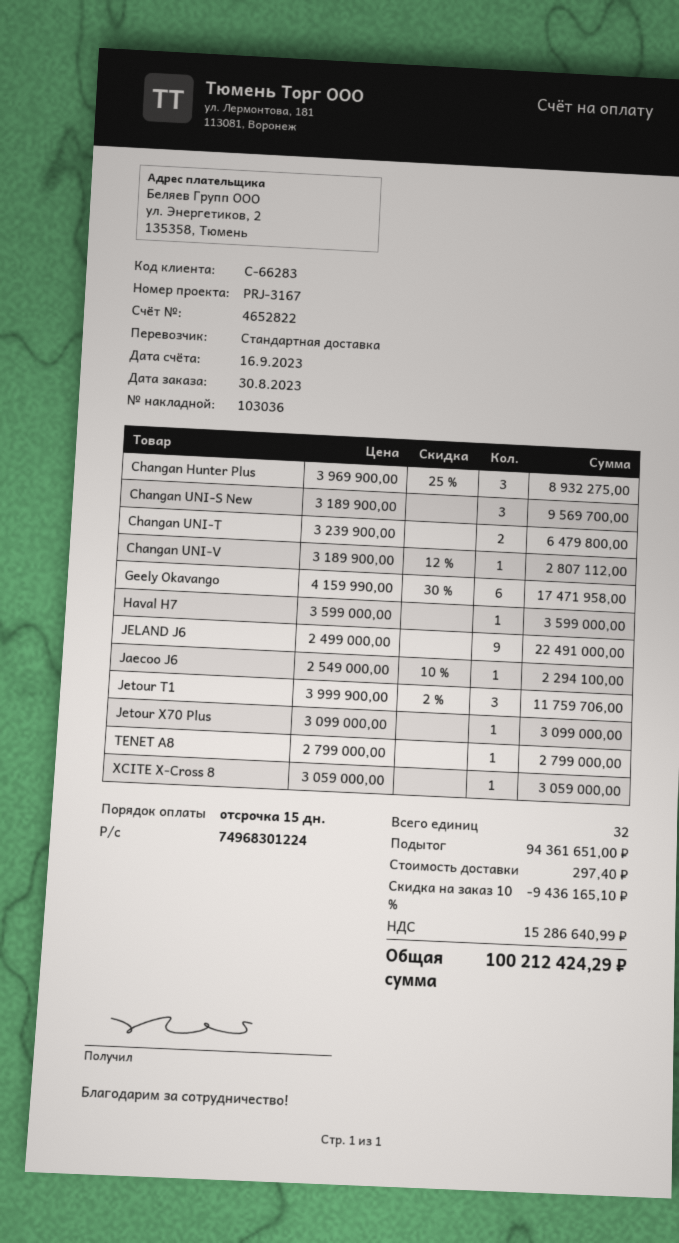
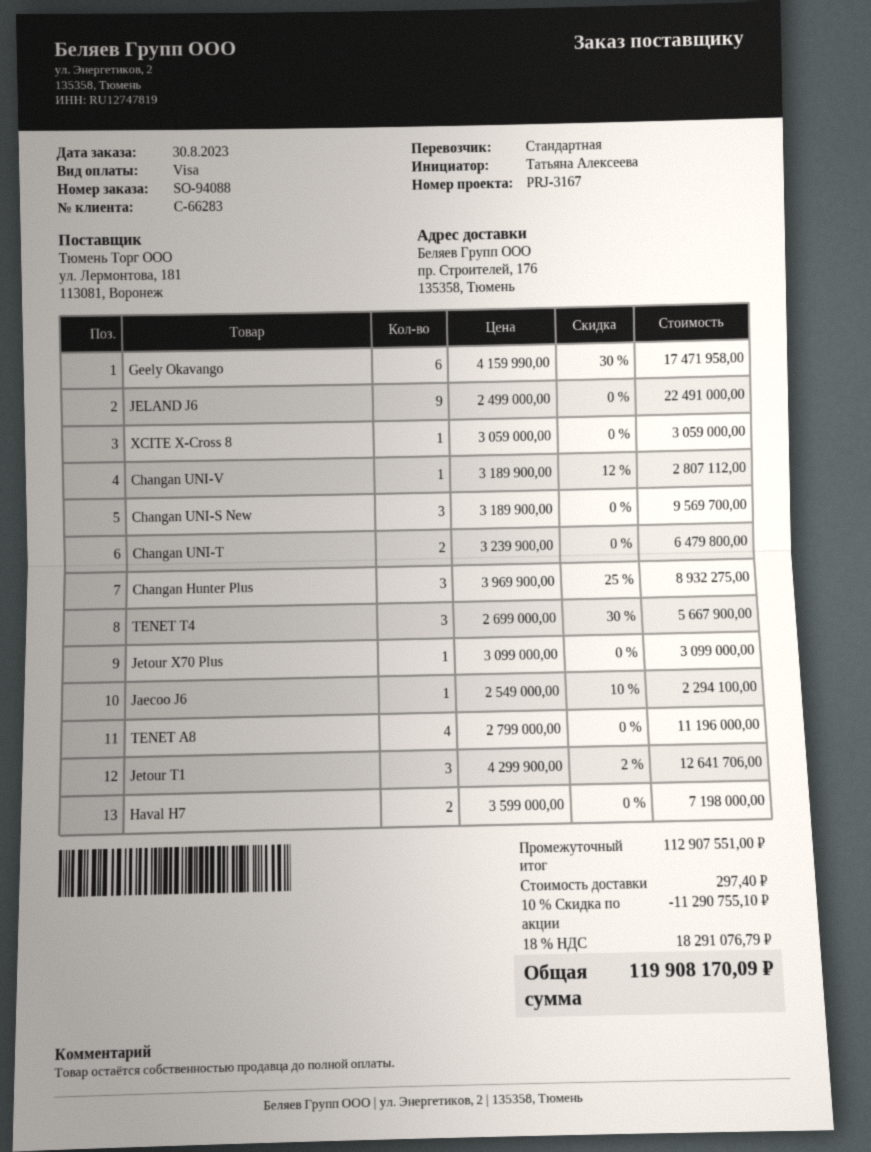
Haval H7: 1 x 3599000.00 = 3599000.00 -> 2 x 3599000.00 = 7198000.00
Jetour T1: 3 x 3999900.00 - 2% = 11759706.00 -> 3 x 4299900.00 - 2% = 12641706.00
TENET A8: 1 x 2799000.00 = 2799000.00 -> 4 x 2799000.00 = 11196000.00
TENET T4: none -> 3 x 2699000.00 - 30% = 5667900.00
subtotal: 94361651.00 -> 112907551.00
discount: 10% = 9436165.10 -> 10% = 11290755.10
tax: 15286640.99 -> 18291076.79
total: 100212424.29 -> 119908170.09

